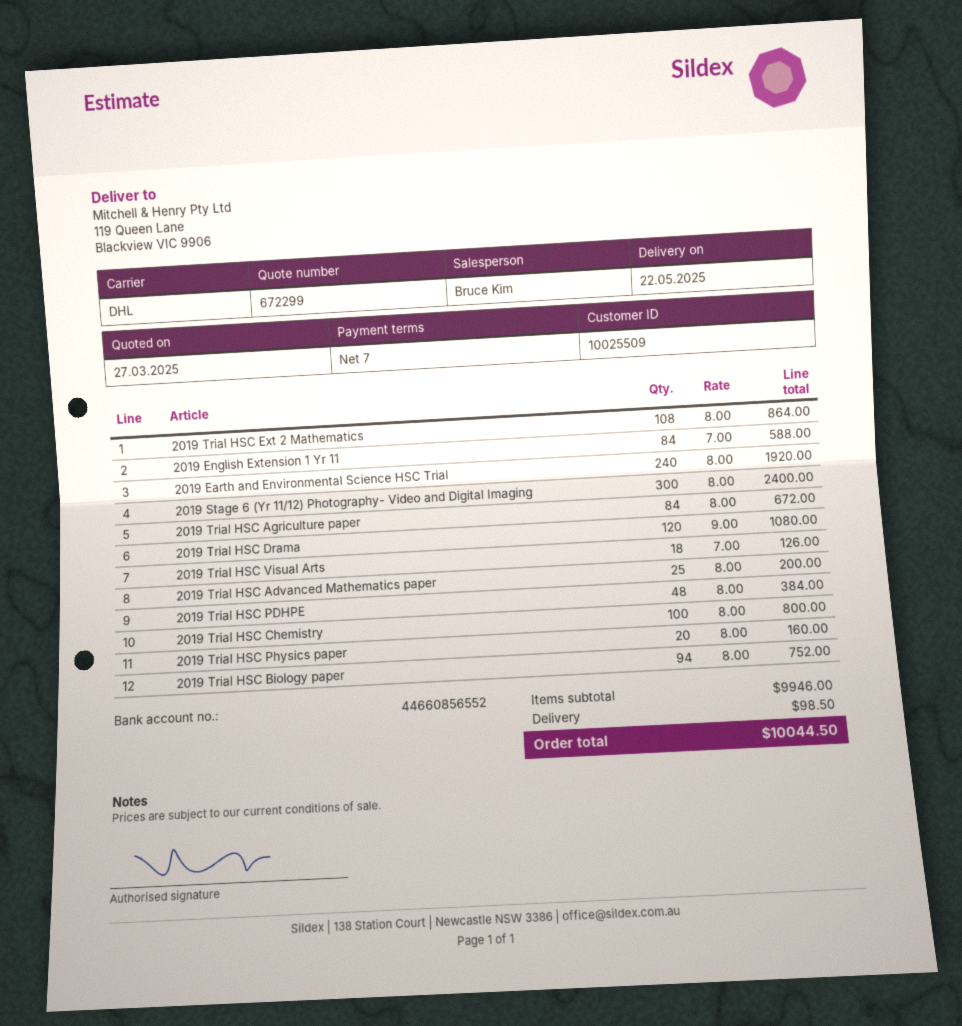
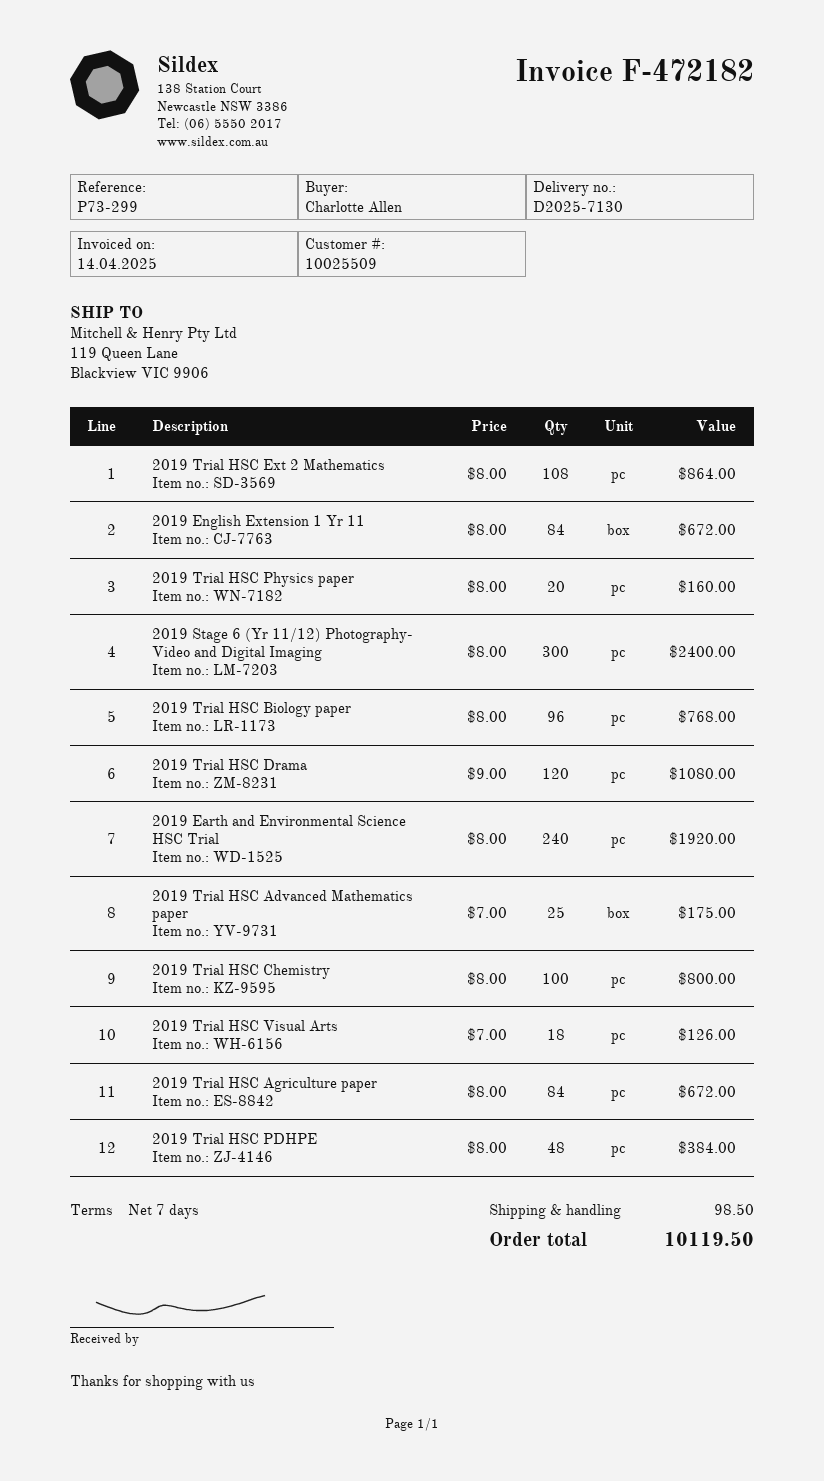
2019 English Extension 1 Yr 11: 84 x 7.00 = 588.00 -> 84 x 8.00 = 672.00
2019 Trial HSC Advanced Mathematics paper: 25 x 8.00 = 200.00 -> 25 x 7.00 = 175.00
2019 Trial HSC Biology paper: 94 x 8.00 = 752.00 -> 96 x 8.00 = 768.00
total: 10044.50 -> 10119.50

